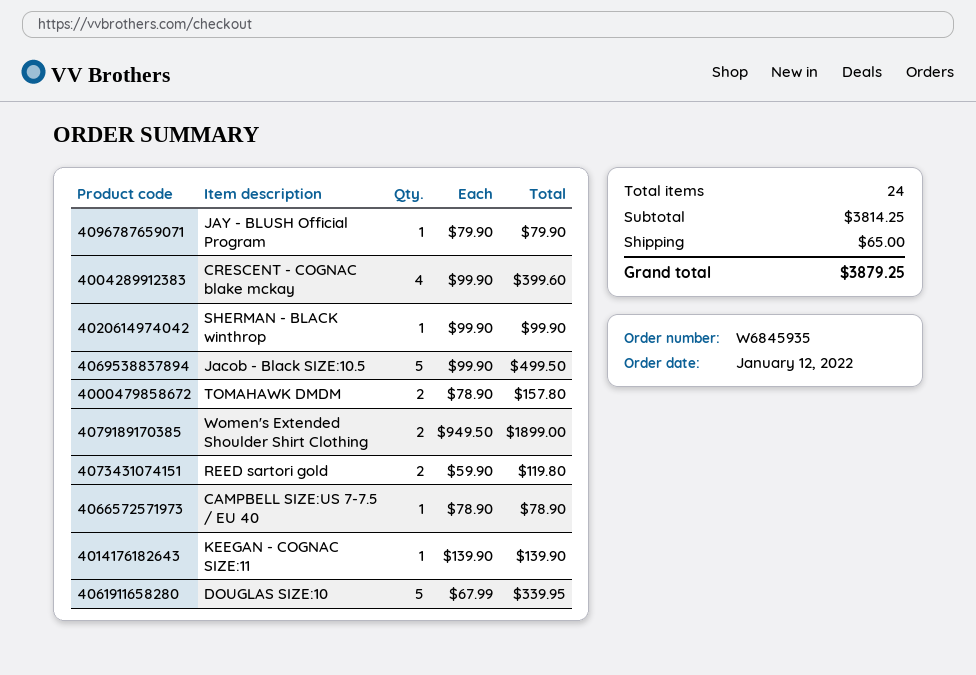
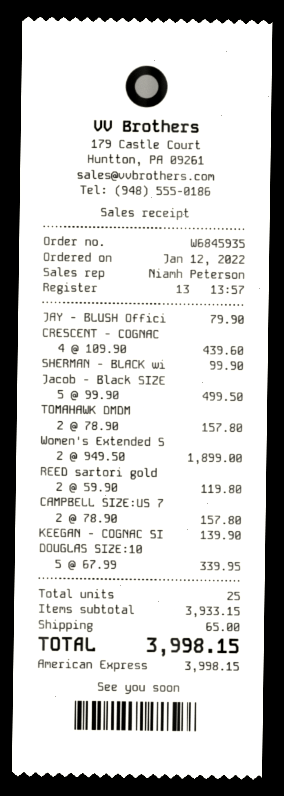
CRESCENT - COGNAC blake mckay: 4 x 99.90 = 399.60 -> 4 x 109.90 = 439.60
CAMPBELL SIZE:US 7-7.5 / EU 40: 1 x 78.90 = 78.90 -> 2 x 78.90 = 157.80
total quantity: 24 -> 25
subtotal: 3814.25 -> 3933.15
total: 3879.25 -> 3998.15

